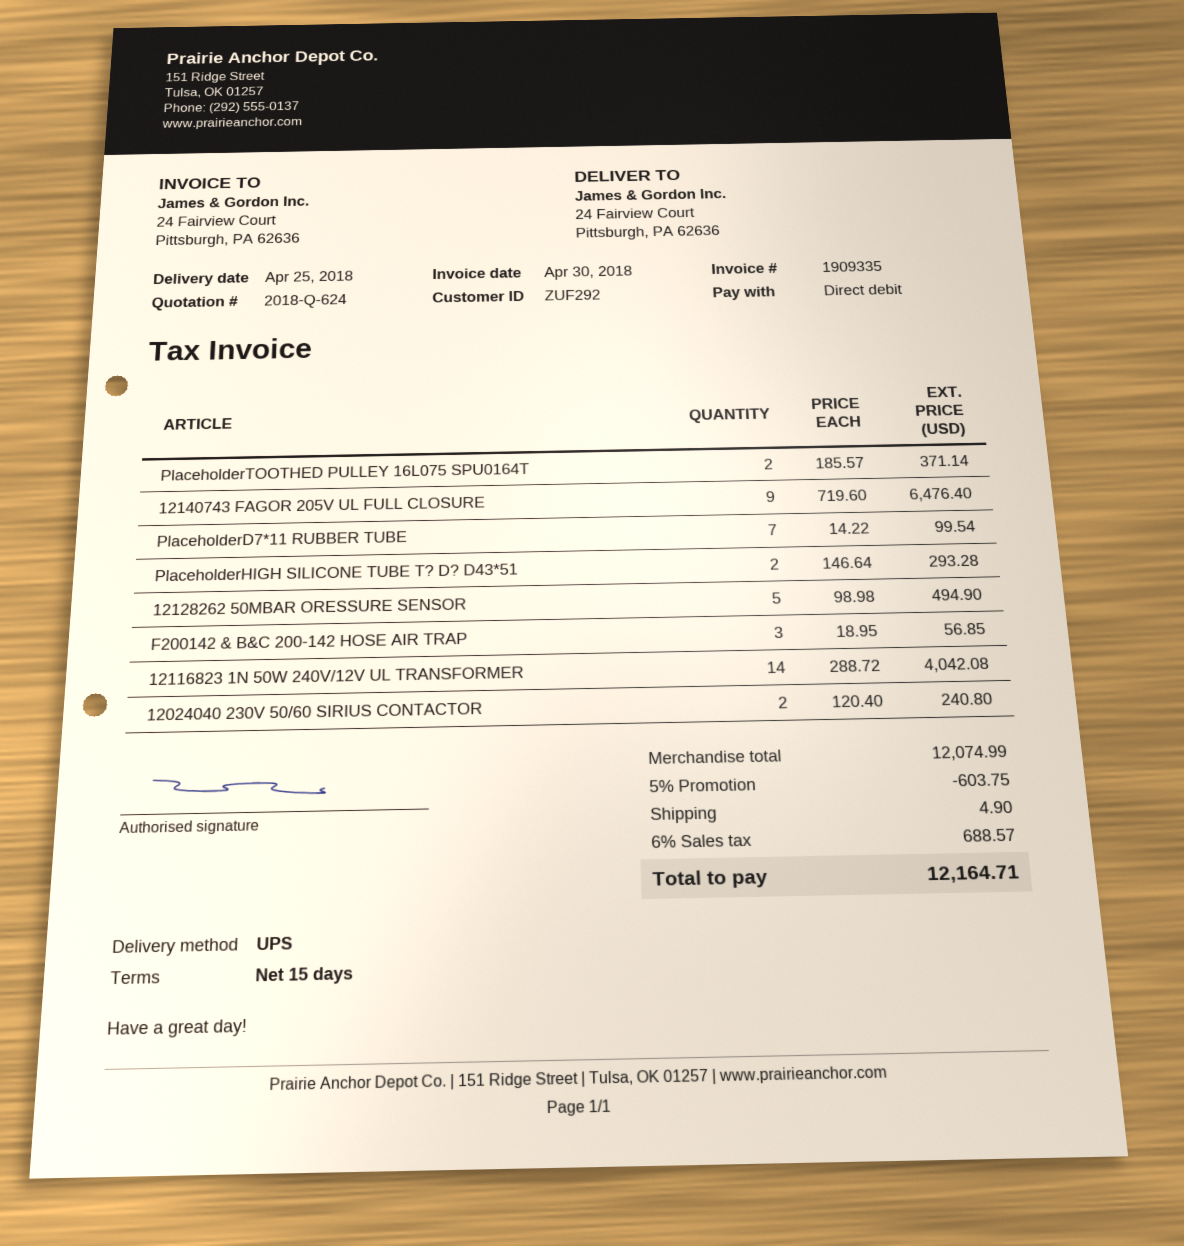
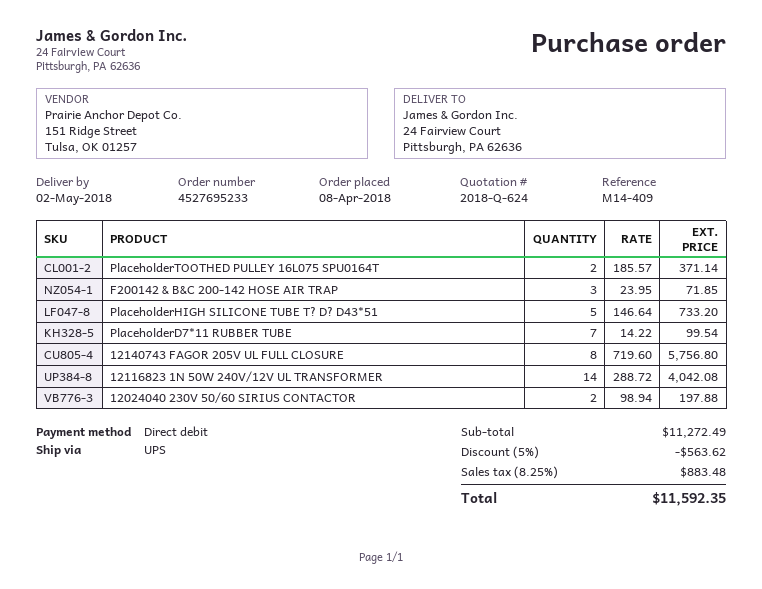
delivery date: 2018-04-25 -> 2018-05-02
12140743 FAGOR 205V UL FULL CLOSURE: 9 x 719.60 = 6476.40 -> 8 x 719.60 = 5756.80
PlaceholderHIGH SILICONE TUBE T? D? D43*51: 2 x 146.64 = 293.28 -> 5 x 146.64 = 733.20
12128262 50MBAR ORESSURE SENSOR: 5 x 98.98 = 494.90 -> none
F200142 & B&C 200-142 HOSE AIR TRAP: 3 x 18.95 = 56.85 -> 3 x 23.95 = 71.85
12024040 230V 50/60 SIRIUS CONTACTOR: 2 x 120.40 = 240.80 -> 2 x 98.94 = 197.88
subtotal: 12074.99 -> 11272.49
discount: 5% = 603.75 -> 5% = 563.62
shipping: 4.90 -> none
tax: 6% = 688.57 -> 8.25% = 883.48
total: 12164.71 -> 11592.35

